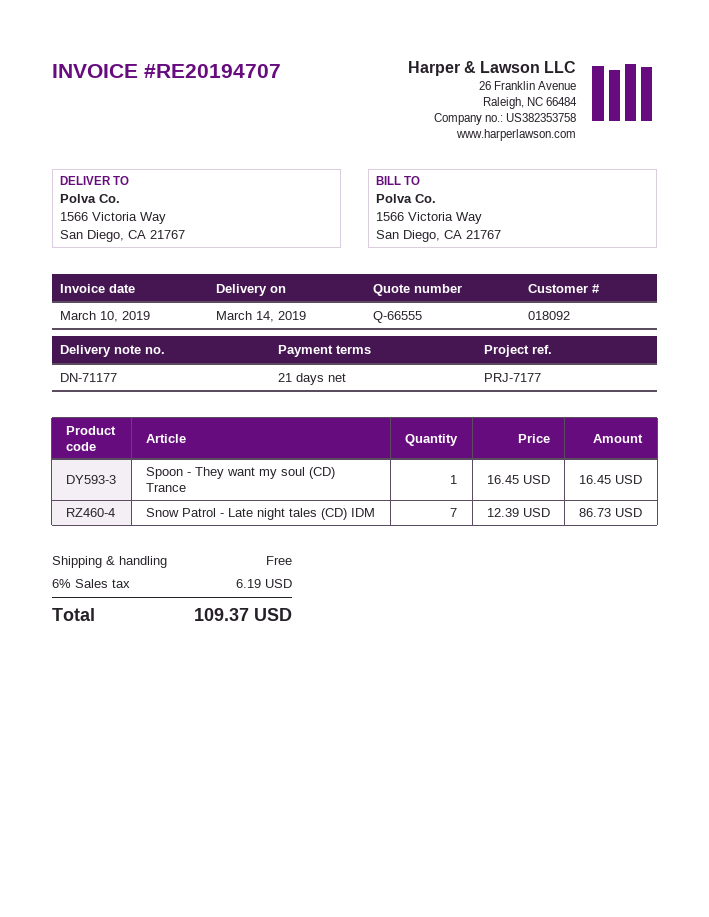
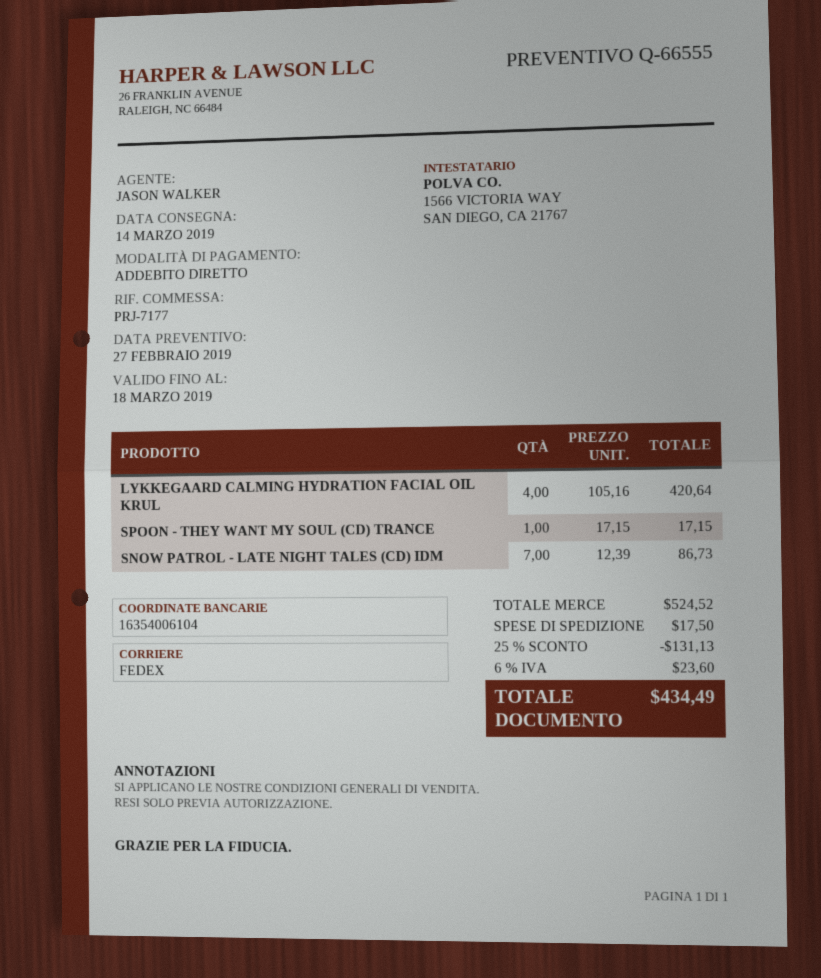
Spoon - They want my soul (CD) Trance: 1 x 16.45 = 16.45 -> 1 x 17.15 = 17.15
LYKKEGAARD CALMING HYDRATION FACIAL OIL KRUL: none -> 4 x 105.16 = 420.64
discount: none -> 25% = 131.13
shipping: 0.00 -> 17.50
tax: 6% = 6.19 -> 6% = 23.60
total: 109.37 -> 434.49

